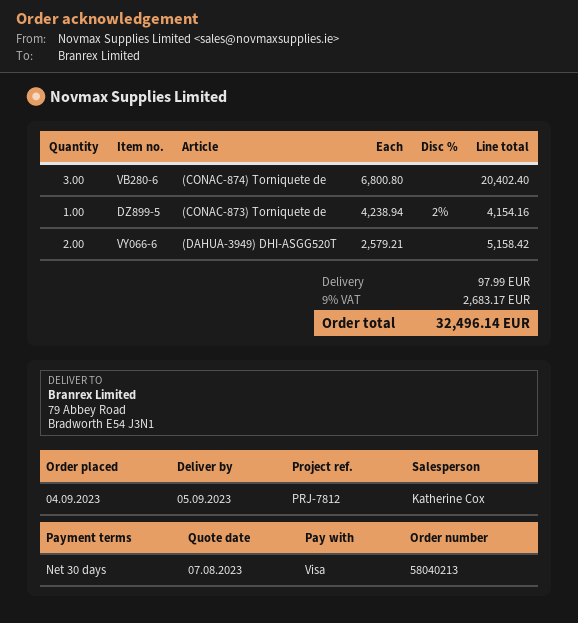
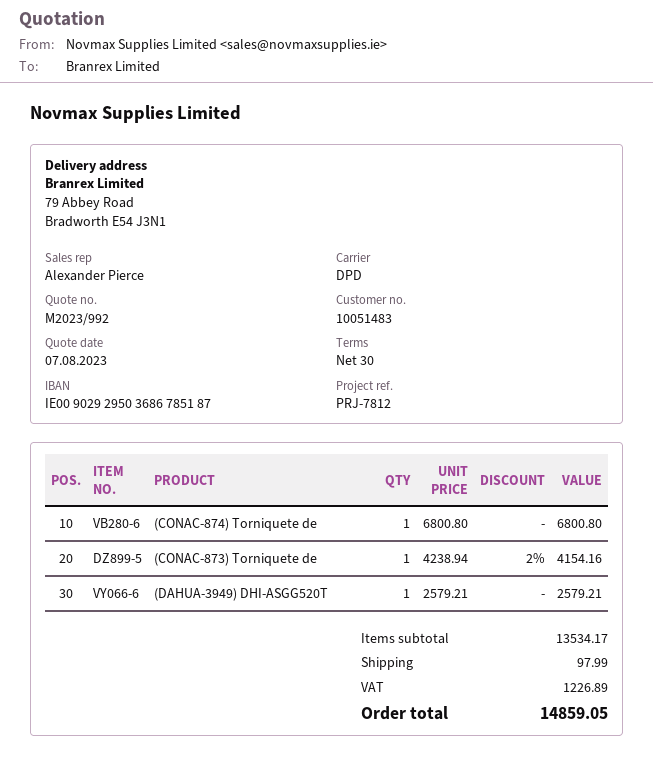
sales rep: Katherine Cox -> Alexander Pierce
(CONAC-874) Torniquete de: 3 x 6800.80 = 20402.40 -> 1 x 6800.80 = 6800.80
(DAHUA-3949) DHI-ASGG520T: 2 x 2579.21 = 5158.42 -> 1 x 2579.21 = 2579.21
tax: 2683.17 -> 1226.89
total: 32496.14 -> 14859.05

